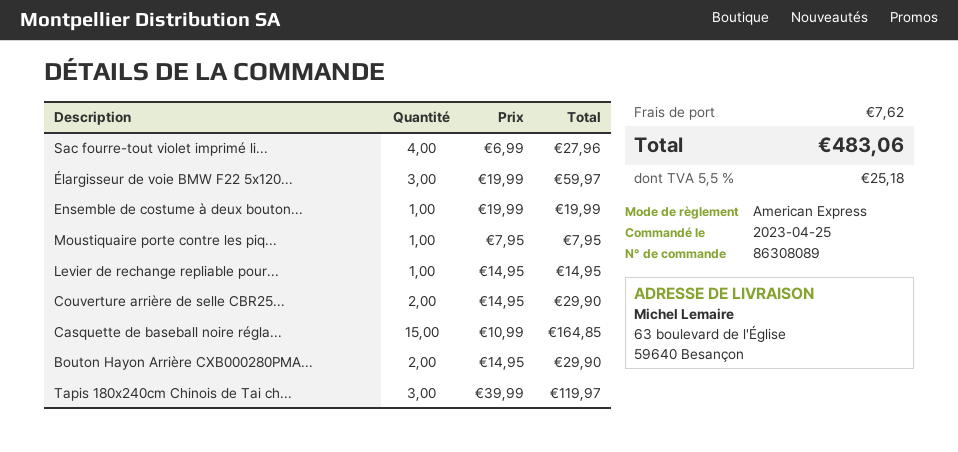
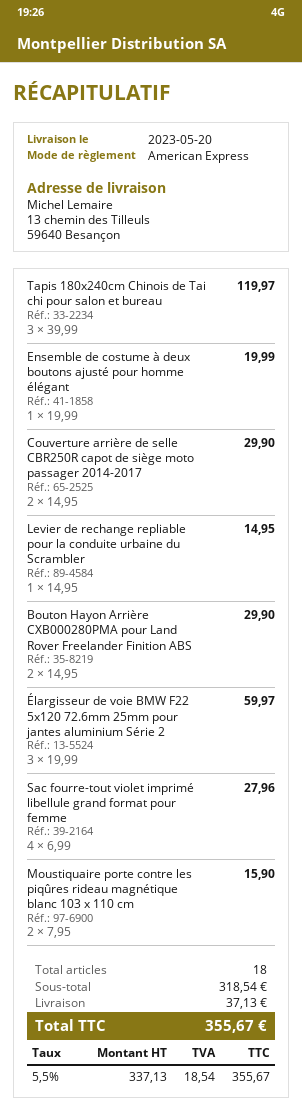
ship to: 63 boulevard de l'Église, 59640 Besançon -> 13 chemin des Tilleuls, 59640 Besançon
Moustiquaire porte contre les piq...: 1 x 7.95 = 7.95 -> 2 x 7.95 = 15.90
Casquette de baseball noire régla...: 15 x 10.99 = 164.85 -> none
shipping: 7.62 -> 37.13
tax: 5.5% = 25.18 -> 5.5% = 18.54
total: 483.06 -> 355.67

